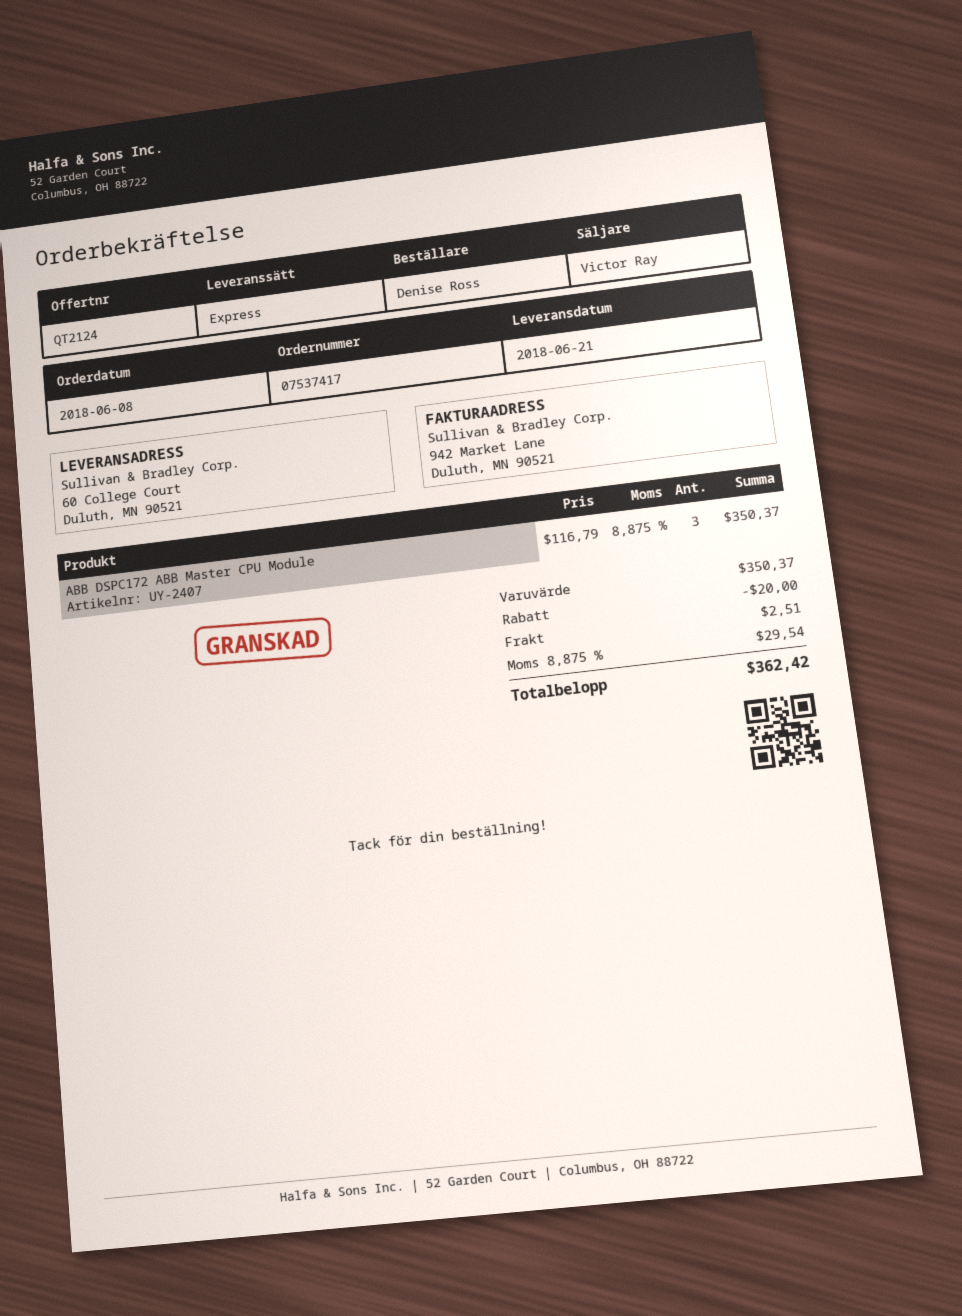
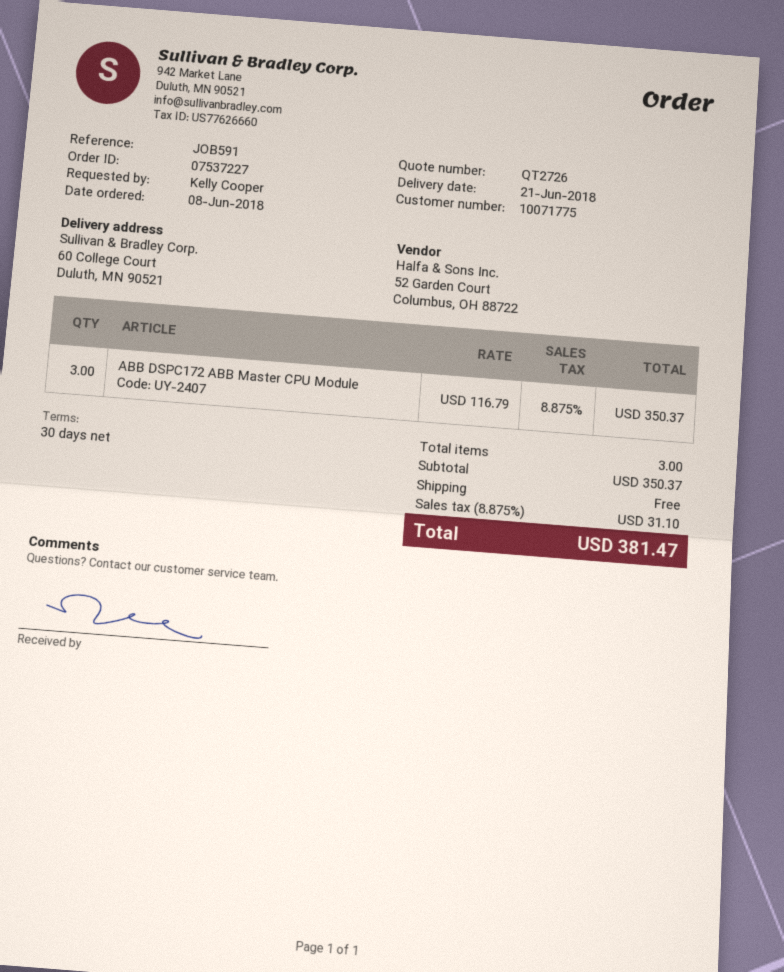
quote number: QT2124 -> QT2726
order number: 07537417 -> 07537227
ordered by: Denise Ross -> Kelly Cooper
discount: 20.00 -> none
shipping: 2.51 -> 0.00
tax: 8.875% = 29.54 -> 8.875% = 31.10
total: 362.42 -> 381.47

